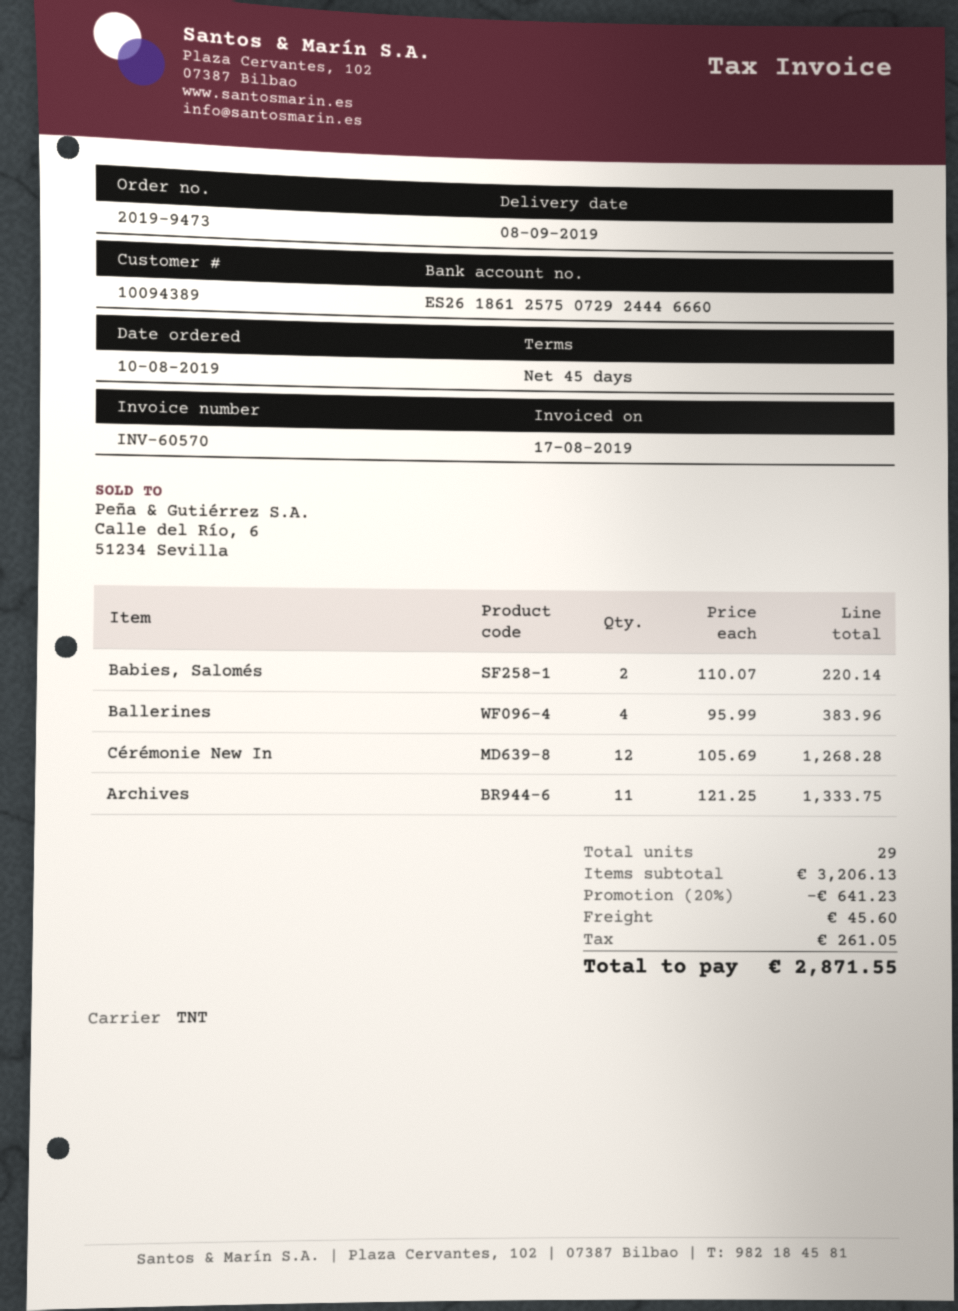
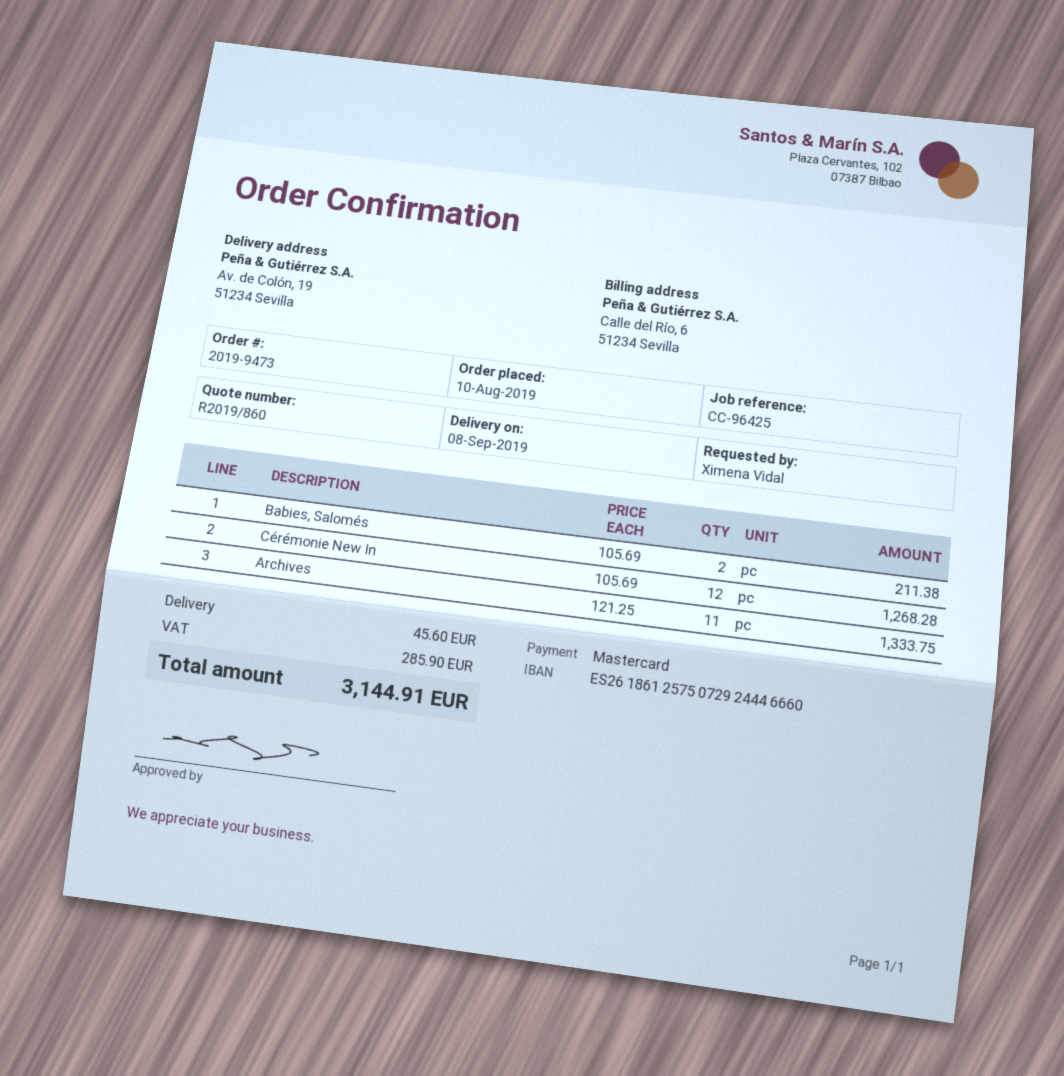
Babies, Salomés: 2 x 110.07 = 220.14 -> 2 x 105.69 = 211.38
Ballerines: 4 x 95.99 = 383.96 -> none
discount: 20% = 641.23 -> none
tax: 261.05 -> 285.90
total: 2871.55 -> 3144.91

